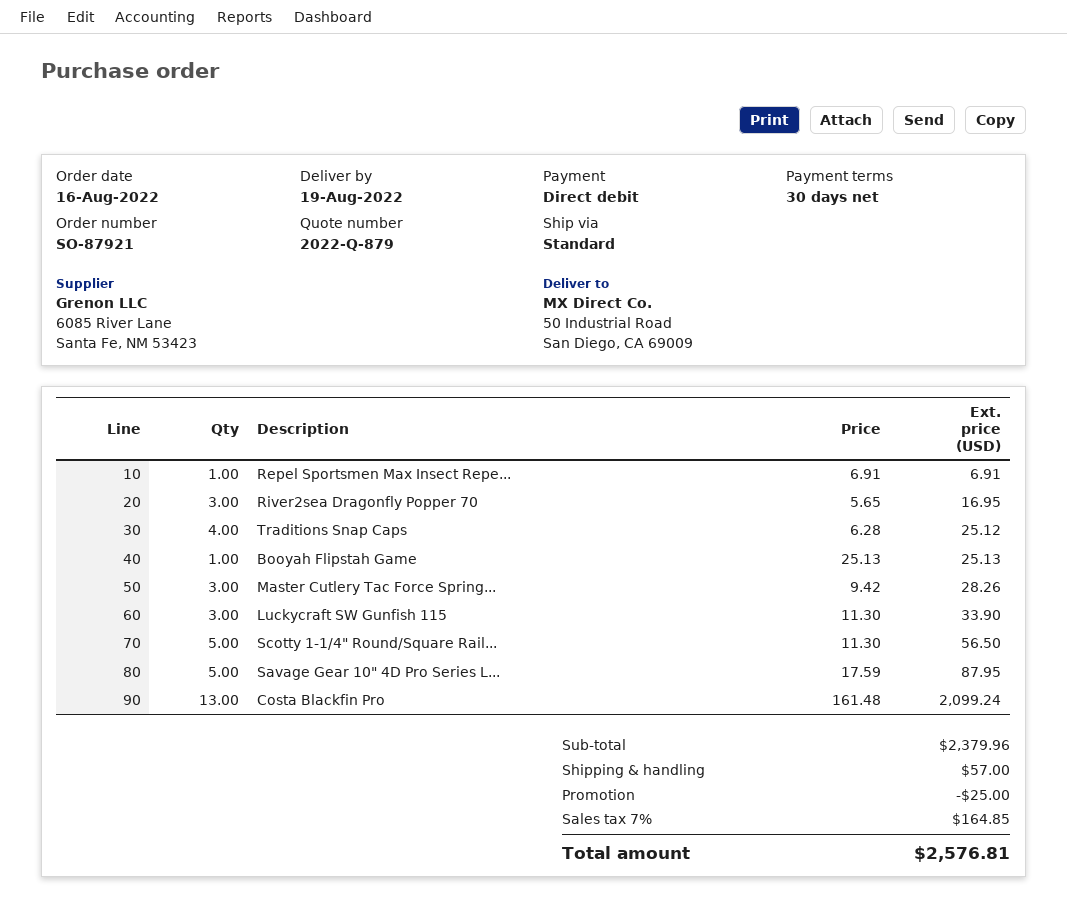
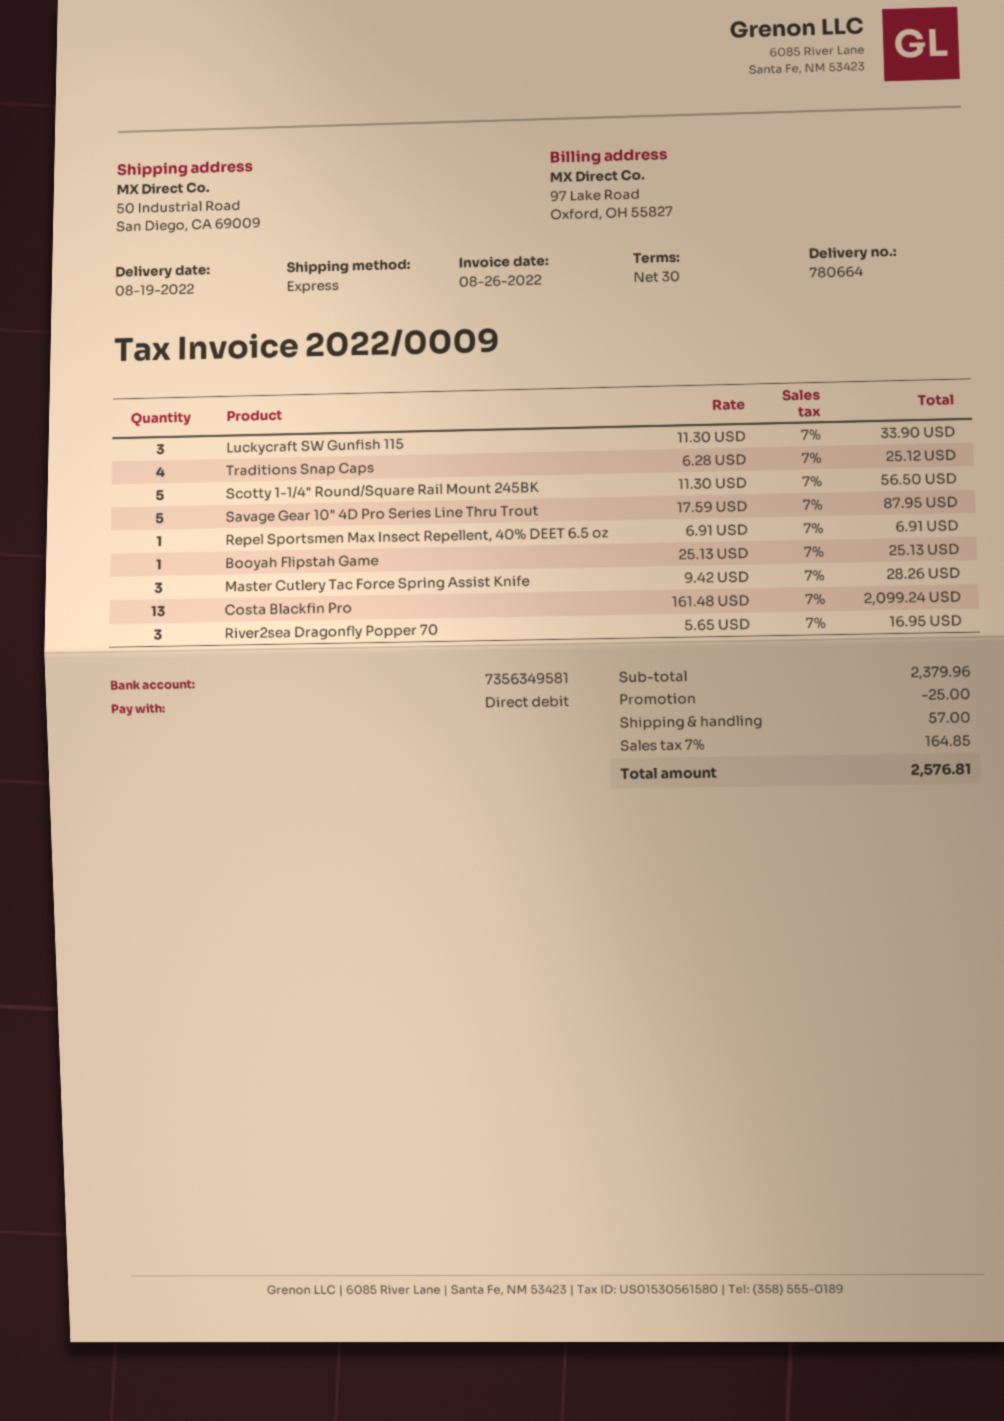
shipping method: standard -> express

